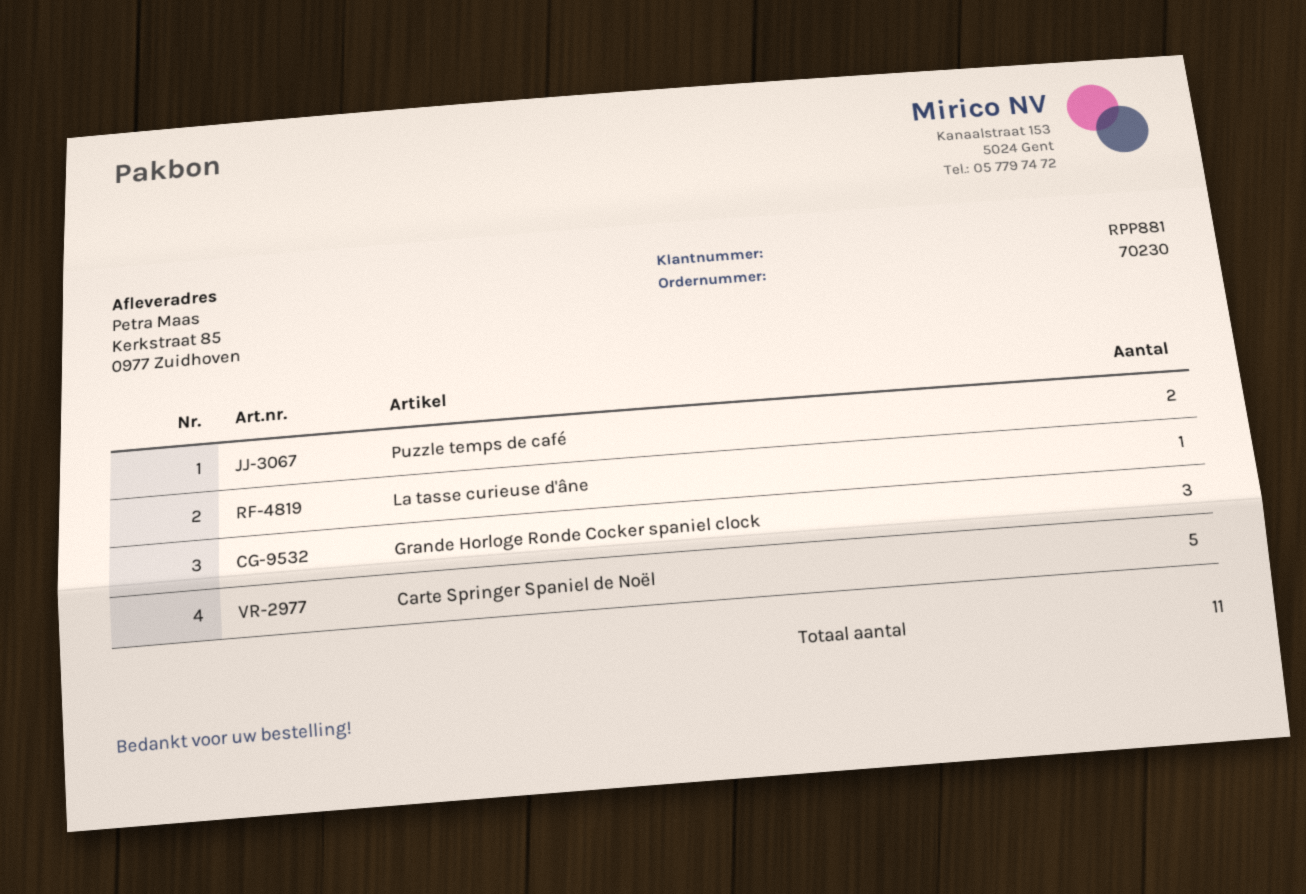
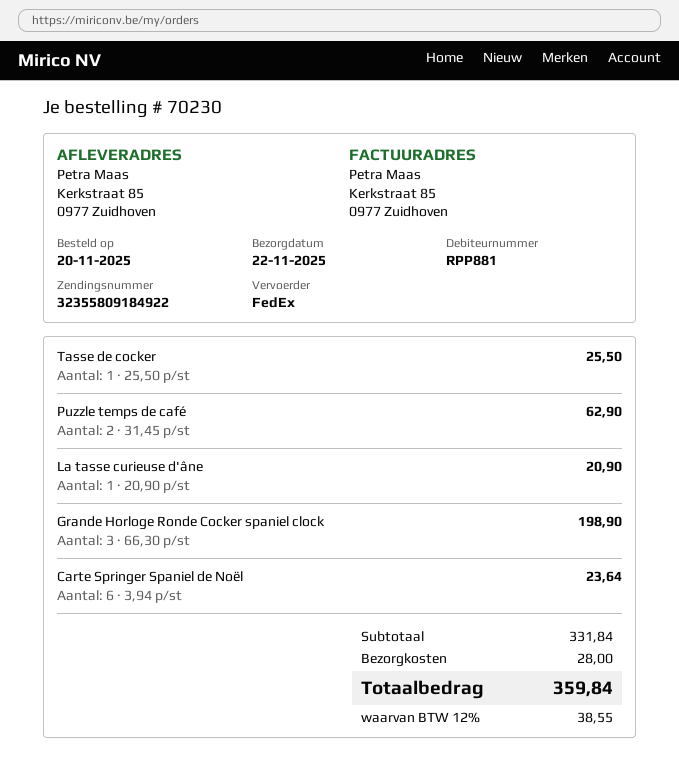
Carte Springer Spaniel de Noël: 5 -> 6
Tasse de cocker: none -> 1

